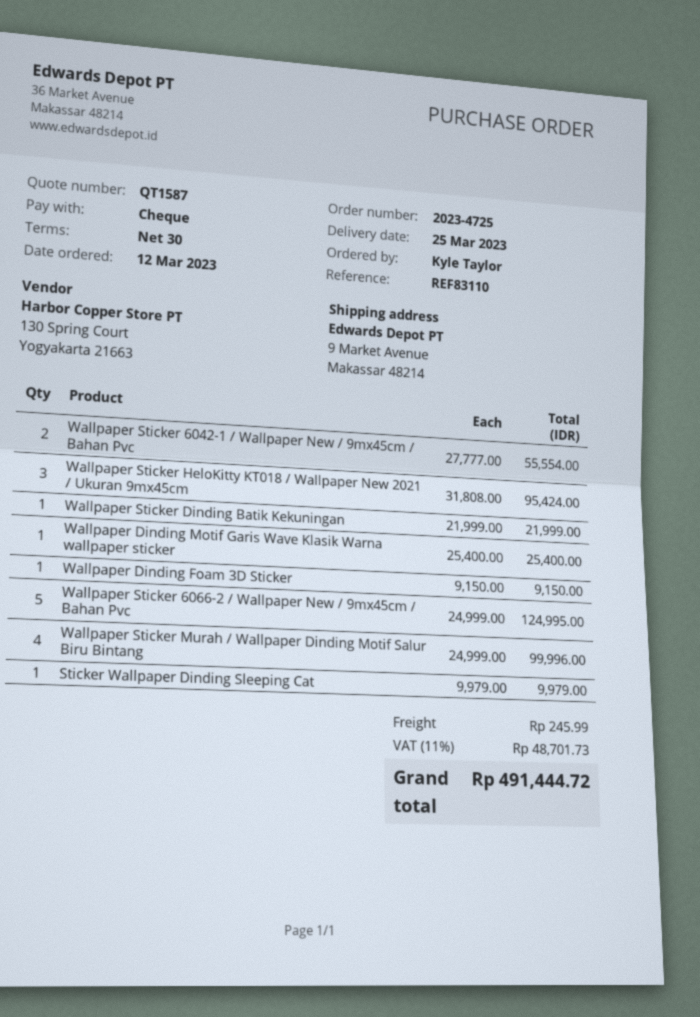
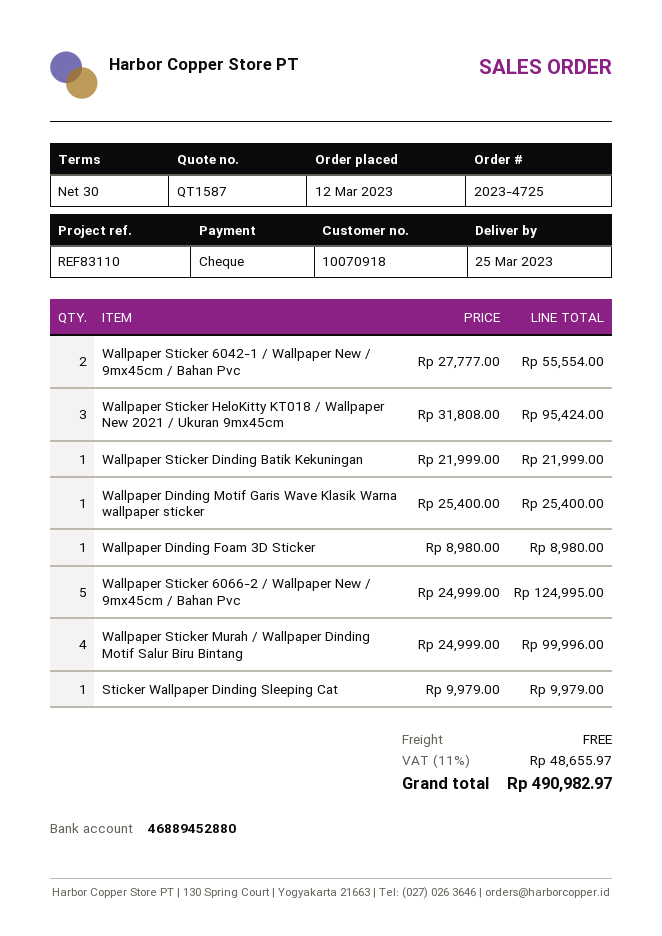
Wallpaper Dinding Foam 3D Sticker: 1 x 9150.00 = 9150.00 -> 1 x 8980.00 = 8980.00
shipping: 245.99 -> 0.00
tax: 11% = 48701.73 -> 11% = 48655.97
total: 491444.72 -> 490982.97

